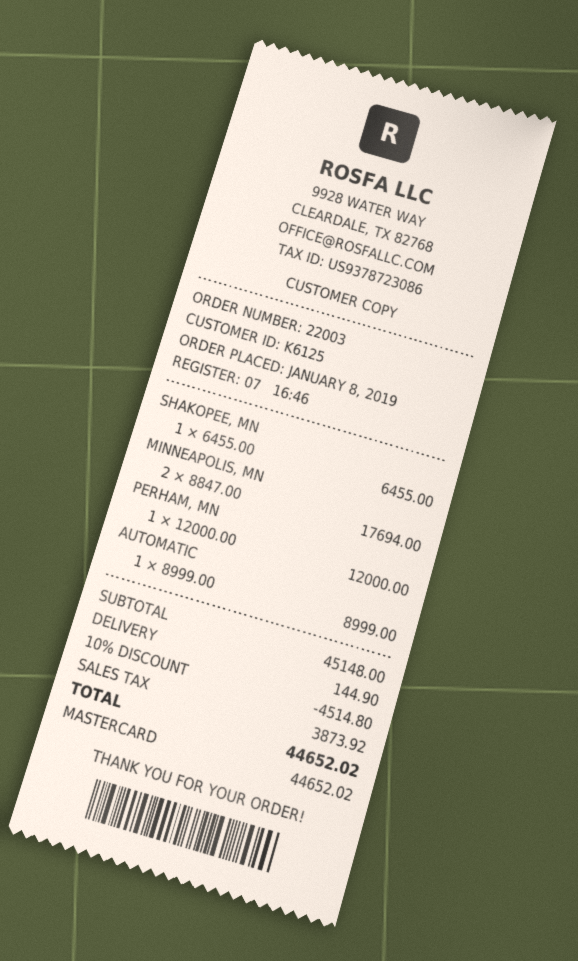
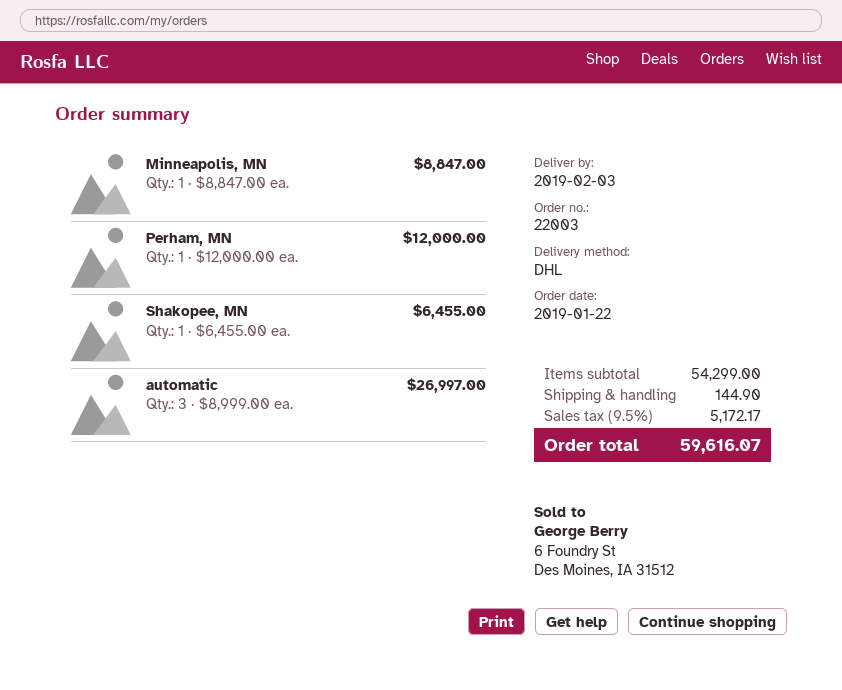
order date: 2019-01-08 -> 2019-01-22
MINNEAPOLIS, MN: 2 x 8847.00 = 17694.00 -> 1 x 8847.00 = 8847.00
AUTOMATIC: 1 x 8999.00 = 8999.00 -> 3 x 8999.00 = 26997.00
subtotal: 45148.00 -> 54299.00
discount: 10% = 4514.80 -> none
tax: 3873.92 -> 5172.17
total: 44652.02 -> 59616.07

